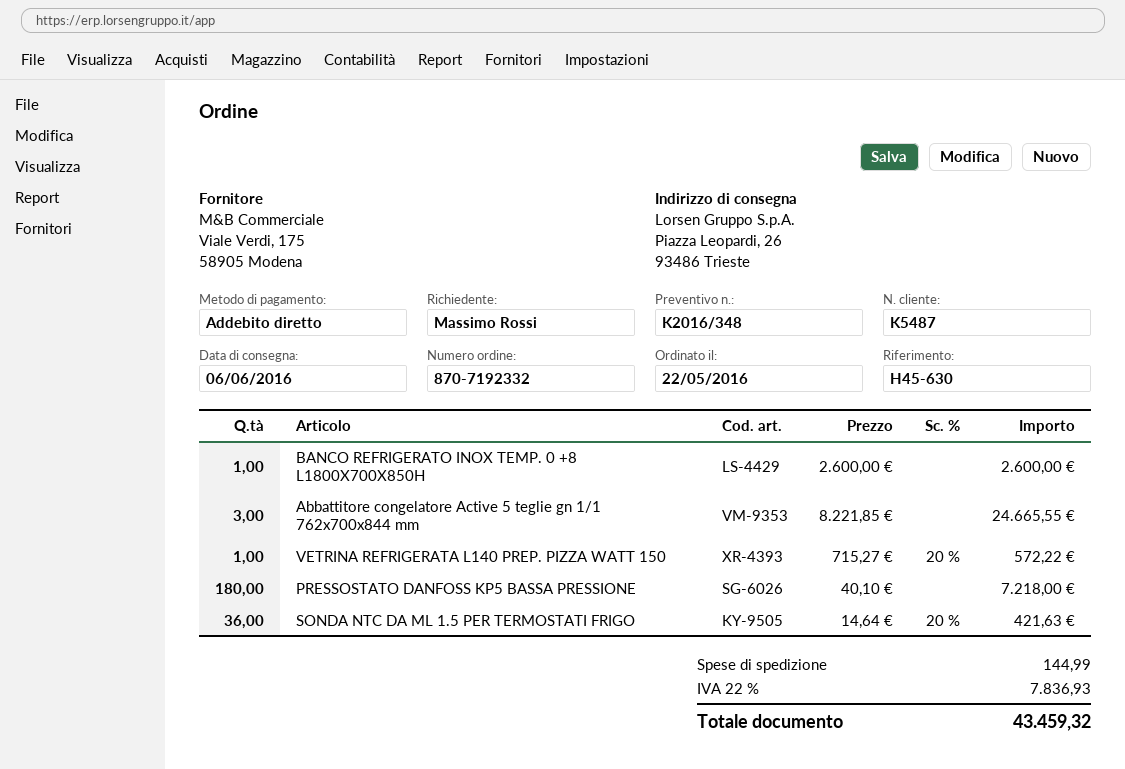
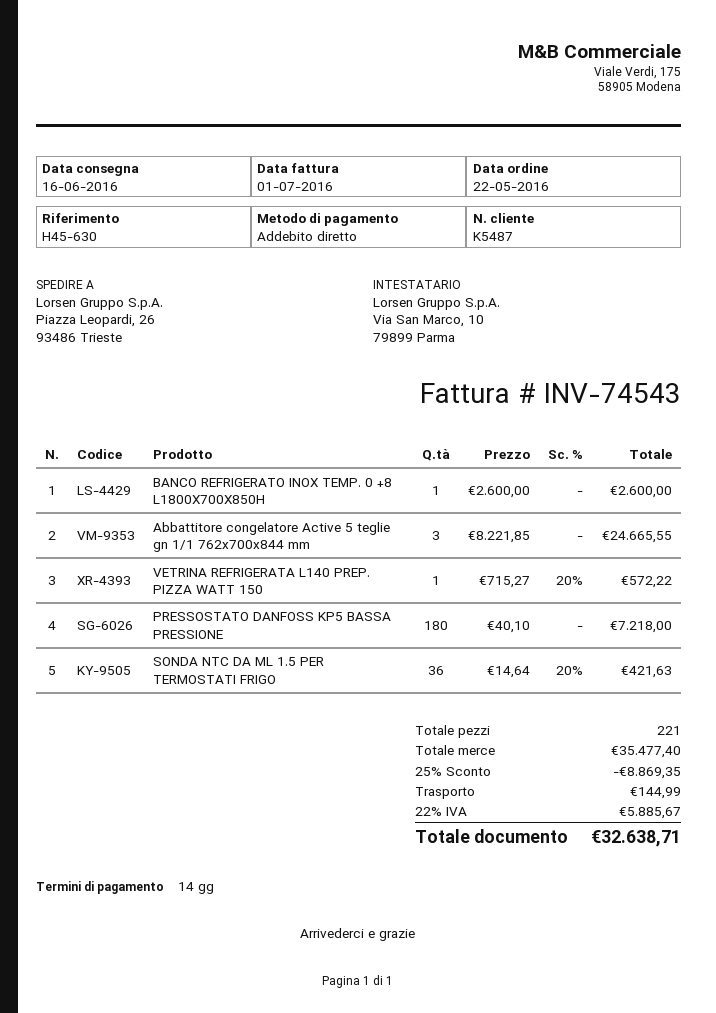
delivery date: 2016-06-06 -> 2016-06-16
discount: none -> 25% = 8869.35
tax: 22% = 7836.93 -> 22% = 5885.67
total: 43459.32 -> 32638.71

